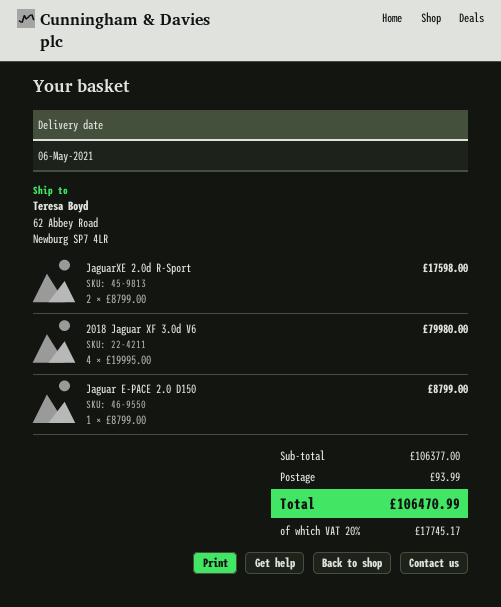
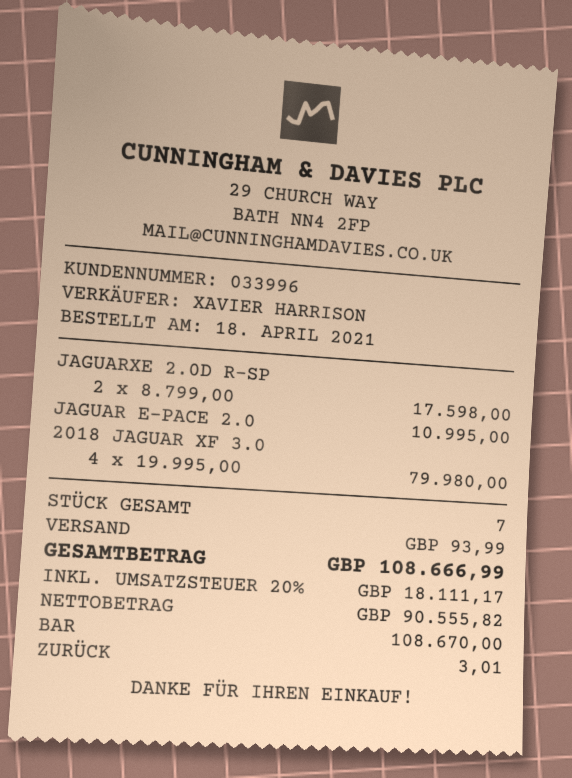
Jaguar E-PACE 2.0 D150: 1 x 8799.00 = 8799.00 -> 1 x 10995.00 = 10995.00
tax: 20% = 17745.17 -> 20% = 18111.17
total: 106470.99 -> 108666.99

